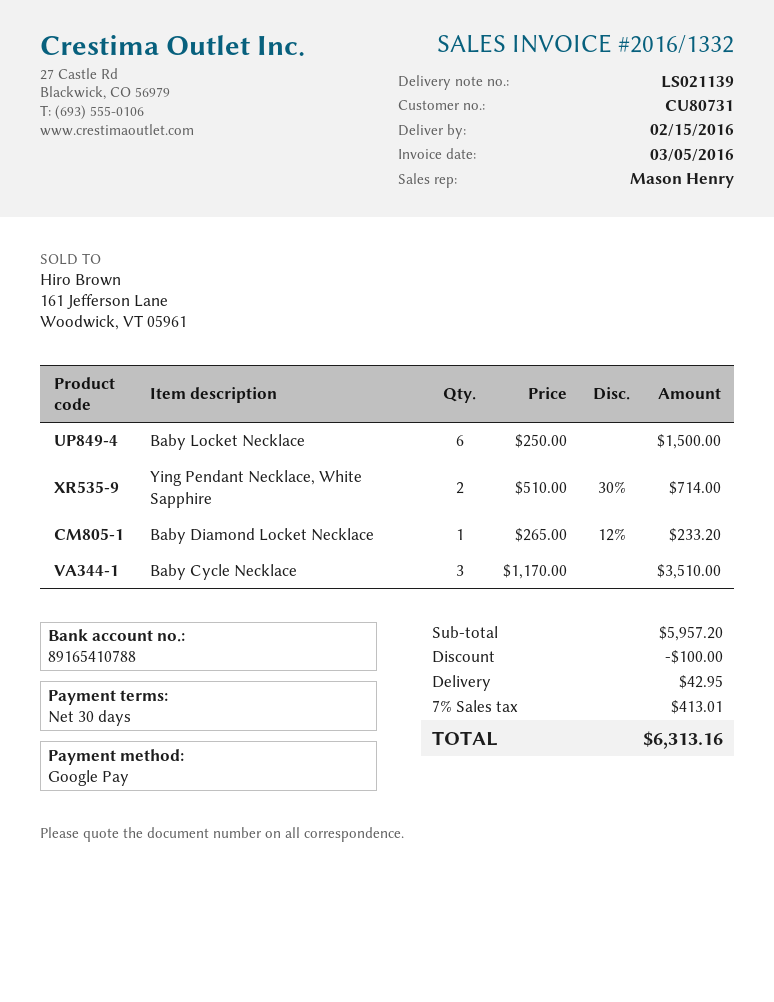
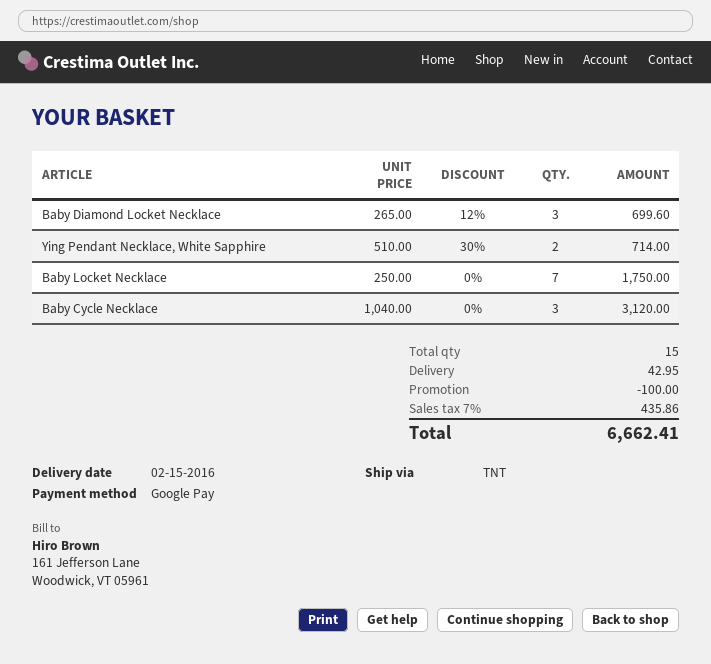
Baby Locket Necklace: 6 x 250.00 = 1500.00 -> 7 x 250.00 = 1750.00
Baby Diamond Locket Necklace: 1 x 265.00 - 12% = 233.20 -> 3 x 265.00 - 12% = 699.60
Baby Cycle Necklace: 3 x 1170.00 = 3510.00 -> 3 x 1040.00 = 3120.00
tax: 7% = 413.01 -> 7% = 435.86
total: 6313.16 -> 6662.41

